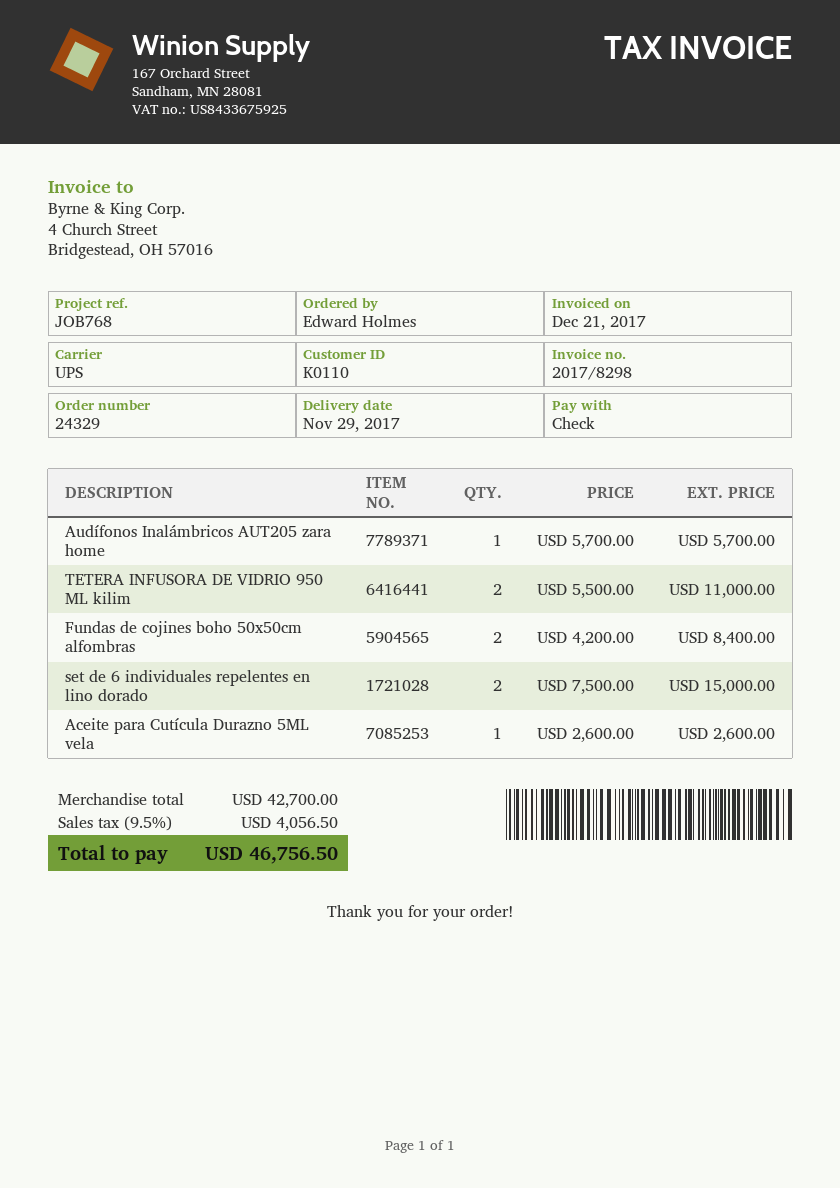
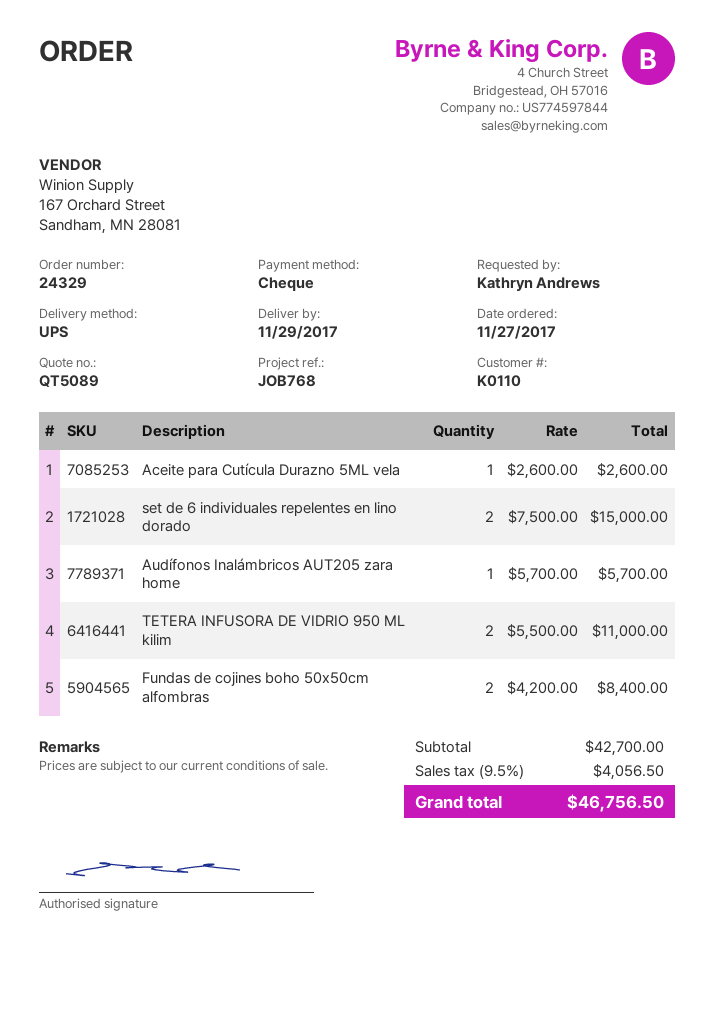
ordered by: Edward Holmes -> Kathryn Andrews

